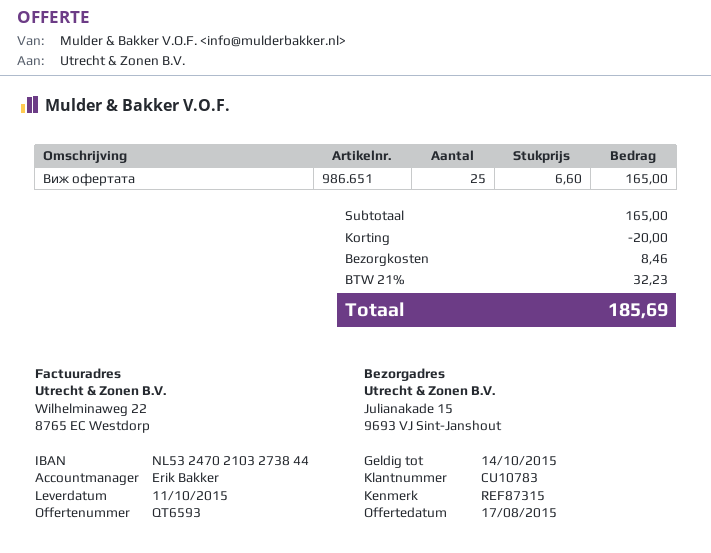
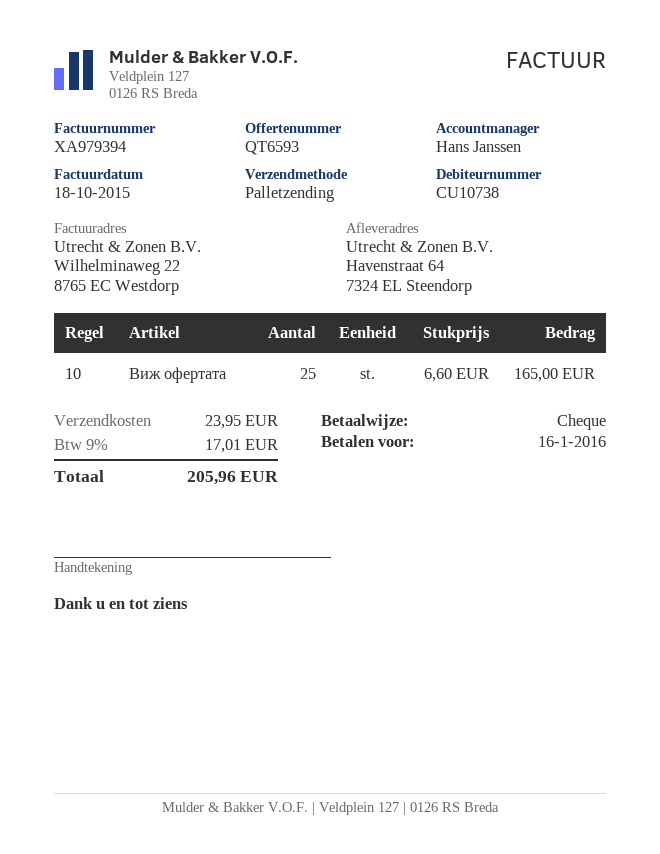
customer number: CU10783 -> CU10738
sales rep: Erik Bakker -> Hans Janssen
ship to: Julianakade 15, 9693 VJ Sint-Janshout -> Havenstraat 64, 7324 EL Steendorp
discount: 20.00 -> none
shipping: 8.46 -> 23.95
tax: 21% = 32.23 -> 9% = 17.01
total: 185.69 -> 205.96

